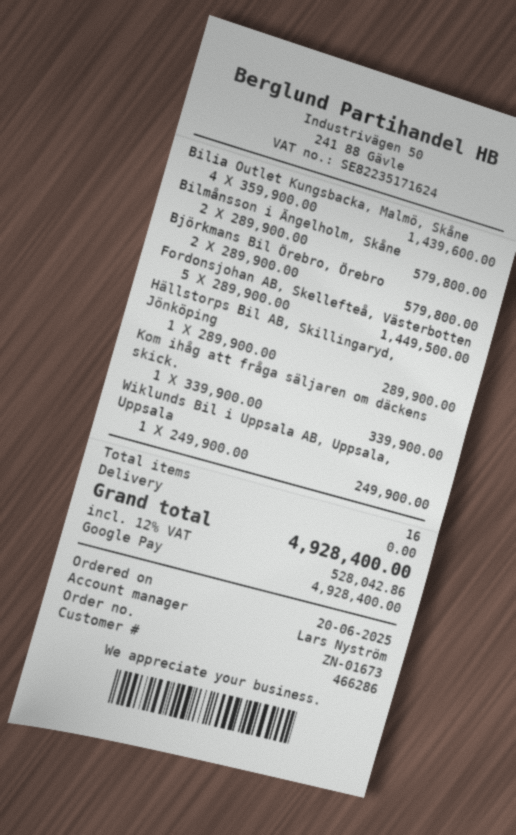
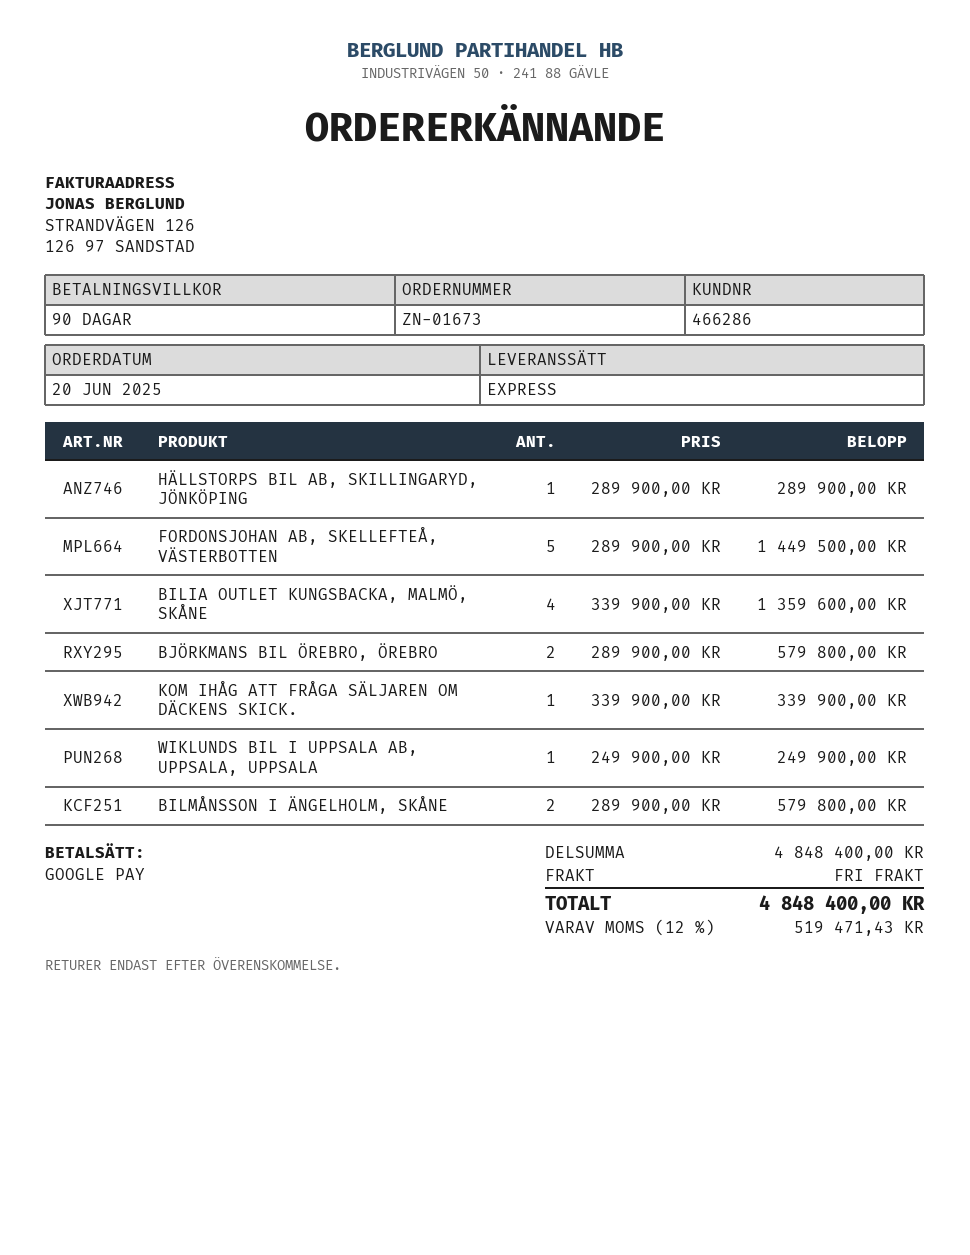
Bilia Outlet Kungsbacka, Malmö, Skåne: 4 x 359900.00 = 1439600.00 -> 4 x 339900.00 = 1359600.00
tax: 12% = 528042.86 -> 12% = 519471.43
total: 4928400.00 -> 4848400.00

